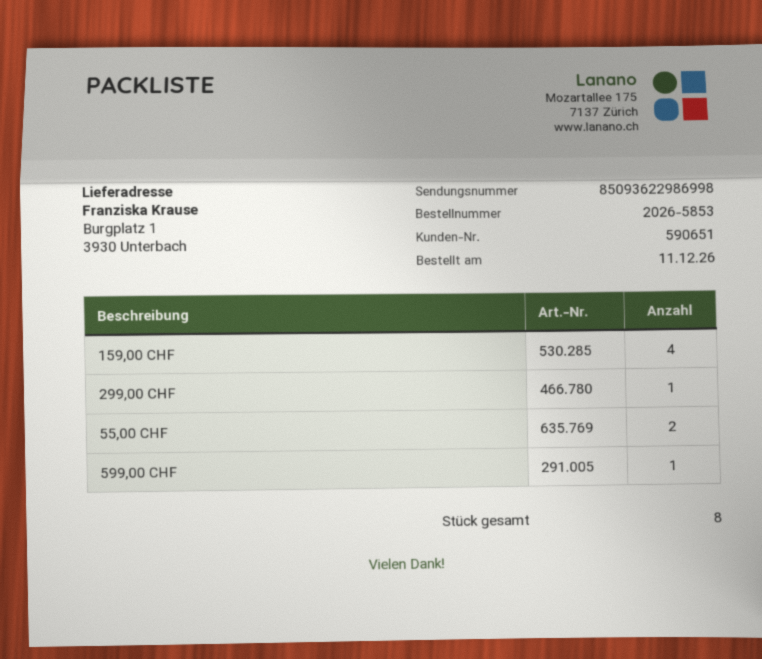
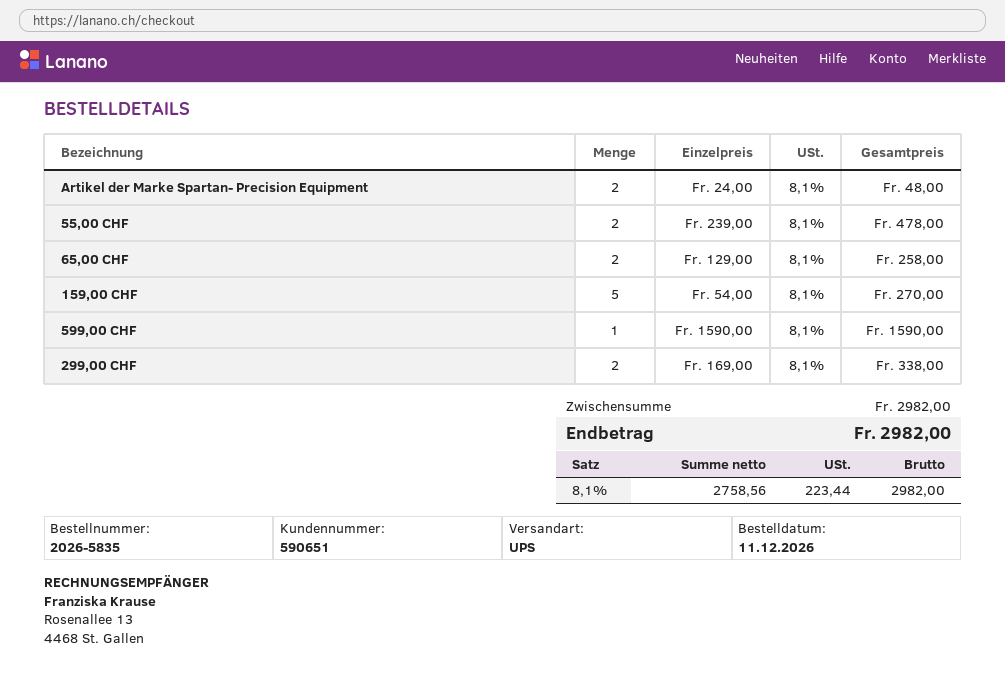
order number: 2026-5853 -> 2026-5835
159,00 CHF: 4 -> 5
299,00 CHF: 1 -> 2
Artikel der Marke Spartan- Precision Equipment: none -> 2
65,00 CHF: none -> 2

